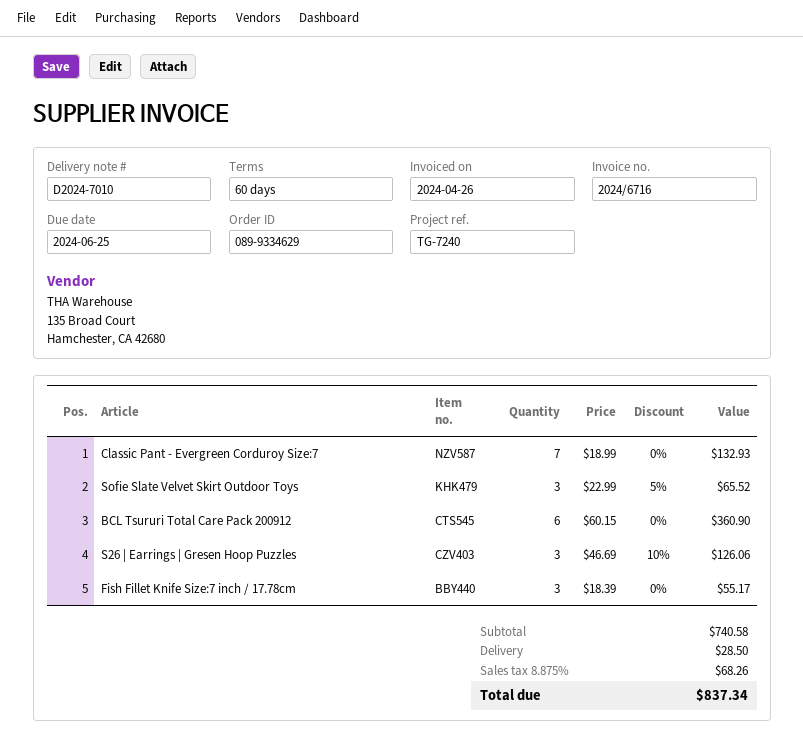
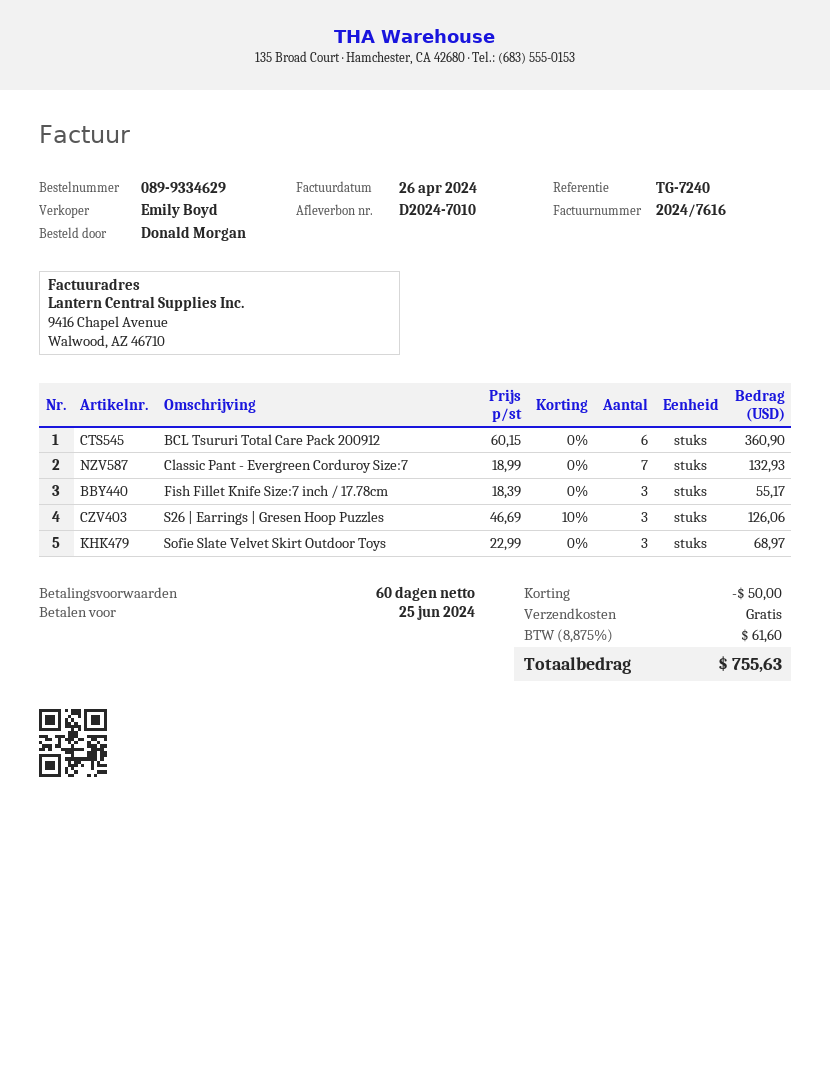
invoice number: 2024/6716 -> 2024/7616
Sofie Slate Velvet Skirt Outdoor Toys: 3 x 22.99 - 5% = 65.52 -> 3 x 22.99 = 68.97
discount: none -> 50.00
shipping: 28.50 -> 0.00
tax: 8.875% = 68.26 -> 8.875% = 61.60
total: 837.34 -> 755.63

